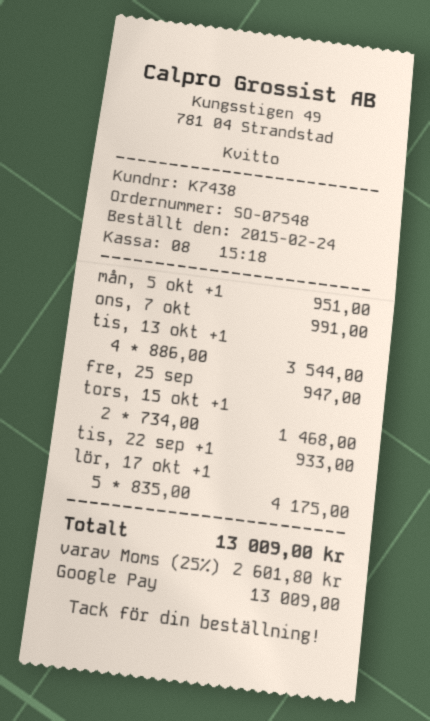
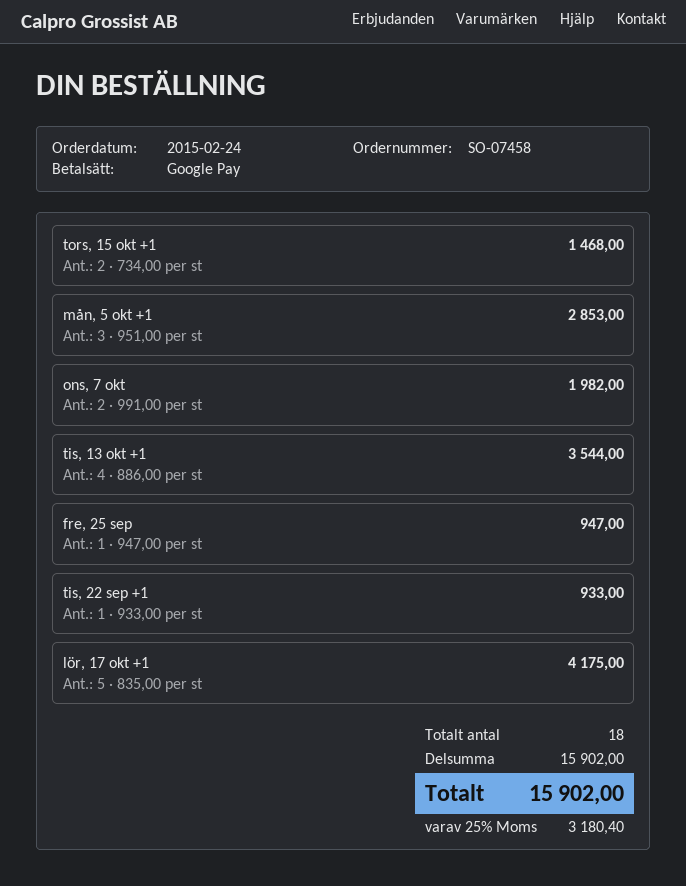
order number: SO-07548 -> SO-07458
mån, 5 okt +1: 1 x 951.00 = 951.00 -> 3 x 951.00 = 2853.00
ons, 7 okt: 1 x 991.00 = 991.00 -> 2 x 991.00 = 1982.00
tax: 25% = 2601.80 -> 25% = 3180.40
total: 13009.00 -> 15902.00

